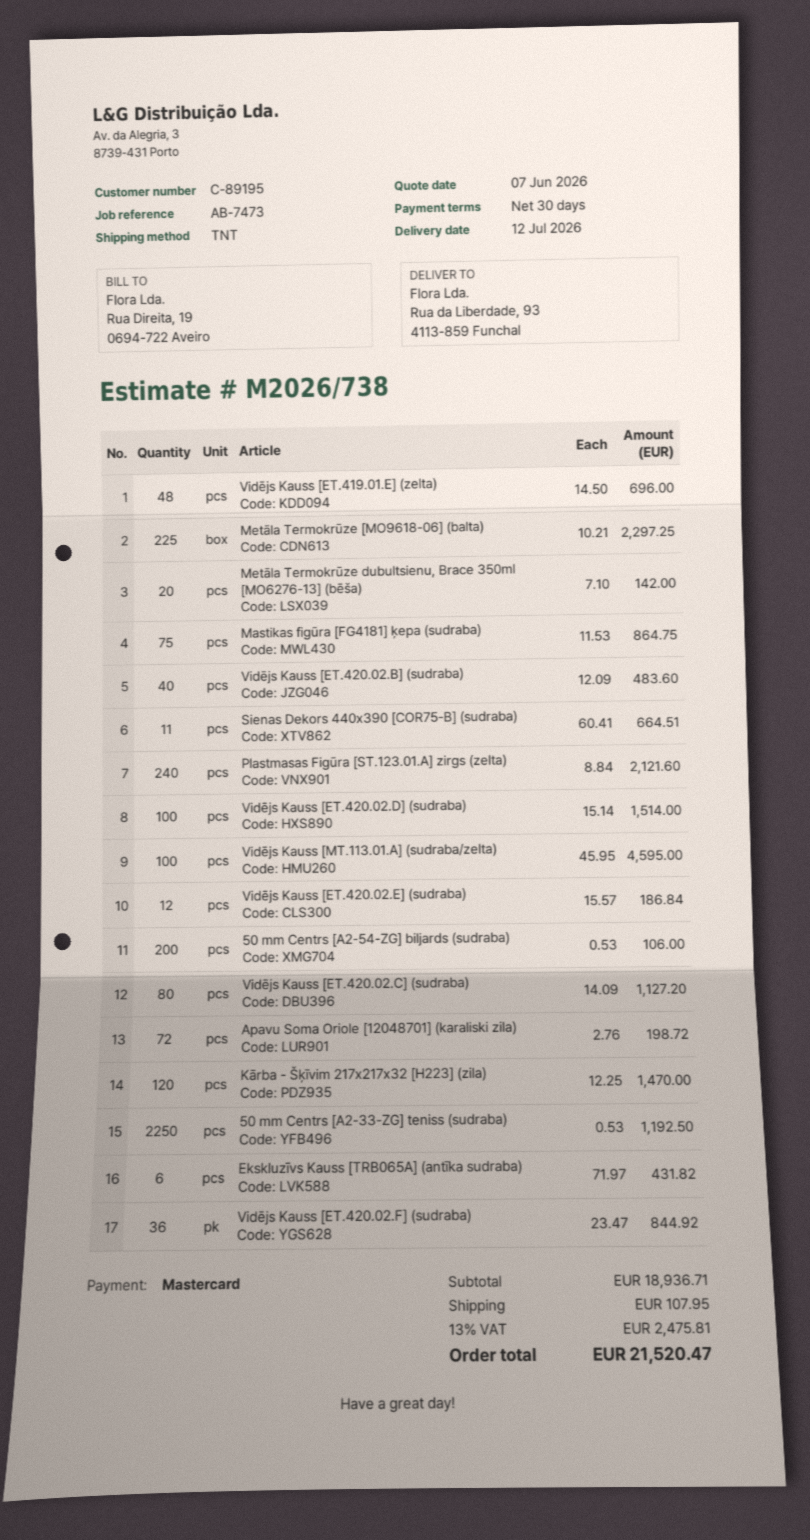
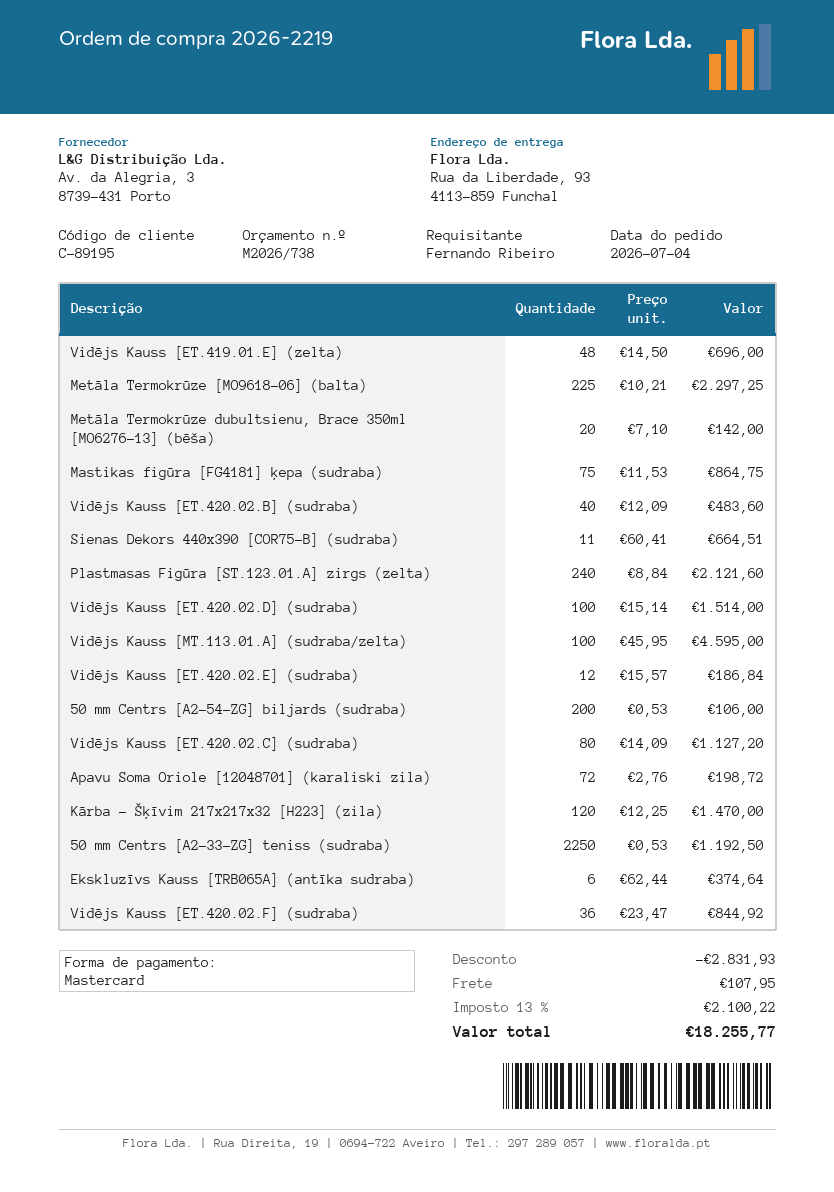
Ekskluzīvs Kauss [TRB065A] (antīka sudraba): 6 x 71.97 = 431.82 -> 6 x 62.44 = 374.64
discount: none -> 2831.93
tax: 13% = 2475.81 -> 13% = 2100.22
total: 21520.47 -> 18255.77

